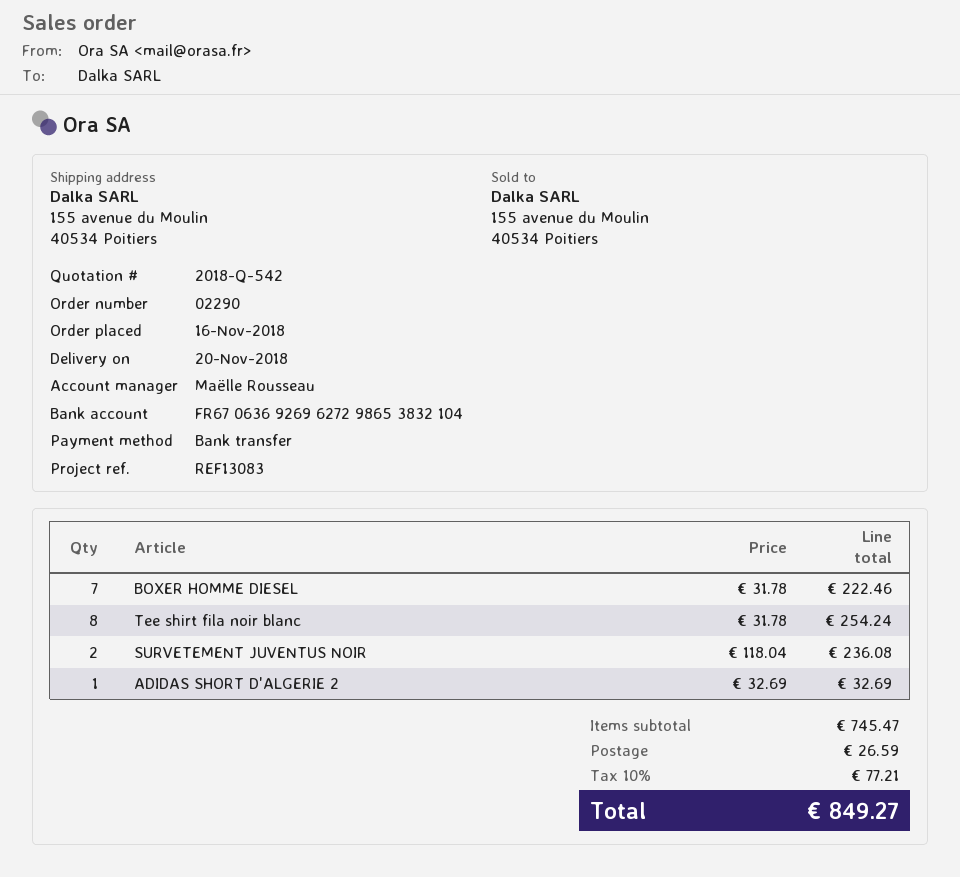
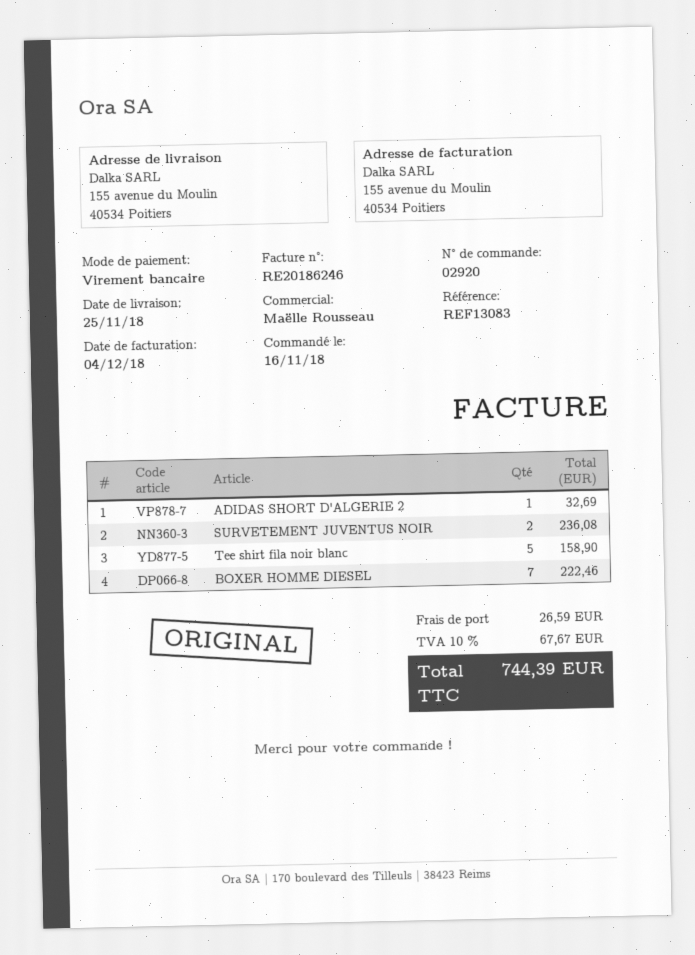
order number: 02290 -> 02920
delivery date: 2018-11-20 -> 2018-11-25
Tee shirt fila noir blanc: 8 for 254.24 -> 5 for 158.90
tax: 10% = 77.21 -> 10% = 67.67
total: 849.27 -> 744.39

